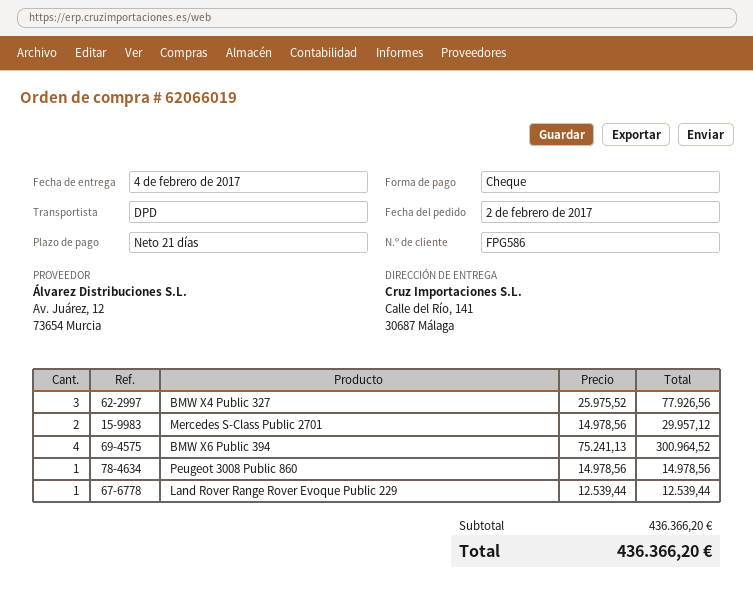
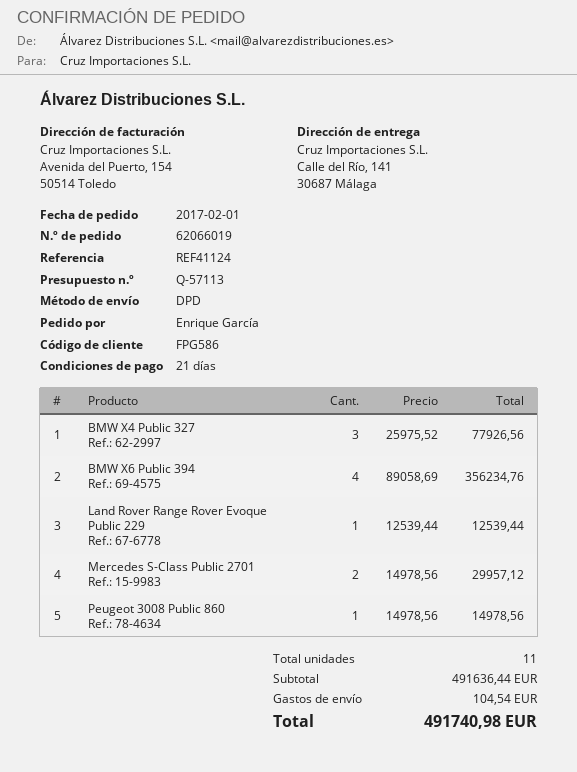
order date: 2017-02-02 -> 2017-02-01
BMW X6 Public 394: 4 x 75241.13 = 300964.52 -> 4 x 89058.69 = 356234.76
subtotal: 436366.20 -> 491636.44
shipping: none -> 104.54
total: 436366.20 -> 491740.98

